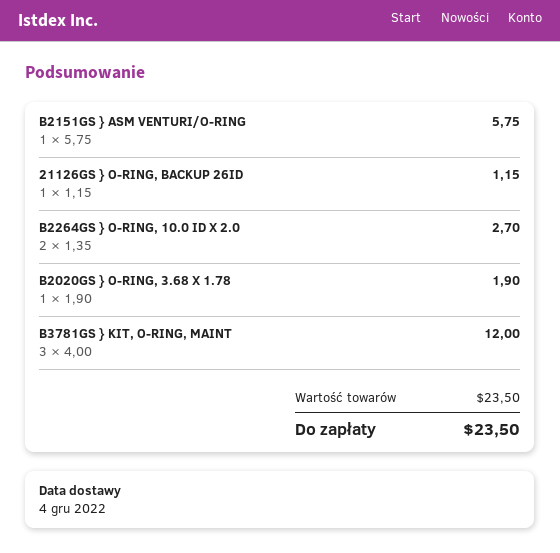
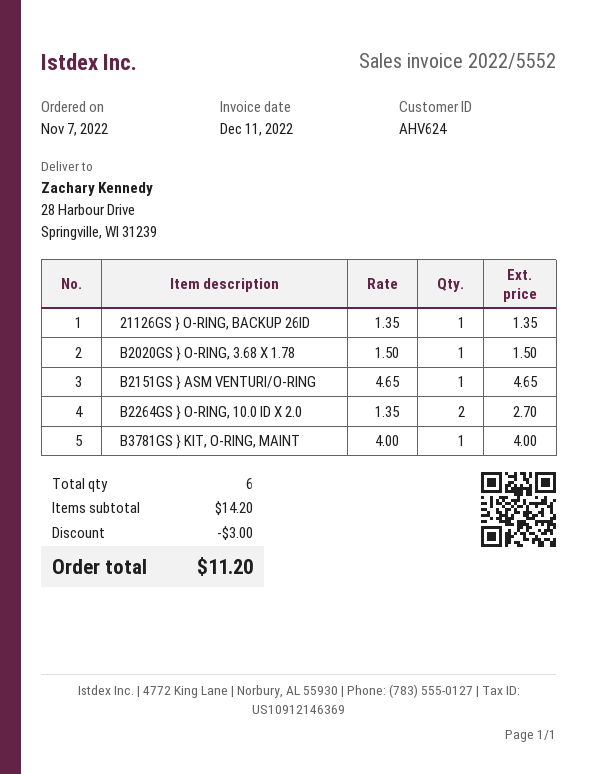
B2151GS } ASM VENTURI/O-RING: 1 x 5.75 = 5.75 -> 1 x 4.65 = 4.65
21126GS } O-RING, BACKUP 26ID: 1 x 1.15 = 1.15 -> 1 x 1.35 = 1.35
B2020GS } O-RING, 3.68 X 1.78: 1 x 1.90 = 1.90 -> 1 x 1.50 = 1.50
B3781GS } KIT, O-RING, MAINT: 3 x 4.00 = 12.00 -> 1 x 4.00 = 4.00
subtotal: 23.50 -> 14.20
discount: none -> 3.00
total: 23.50 -> 11.20

